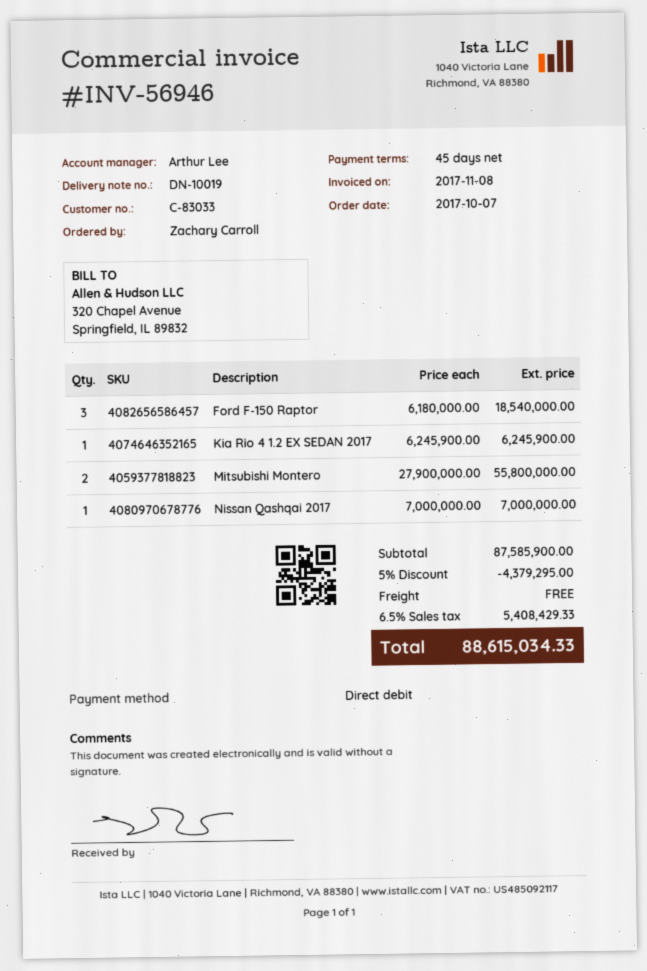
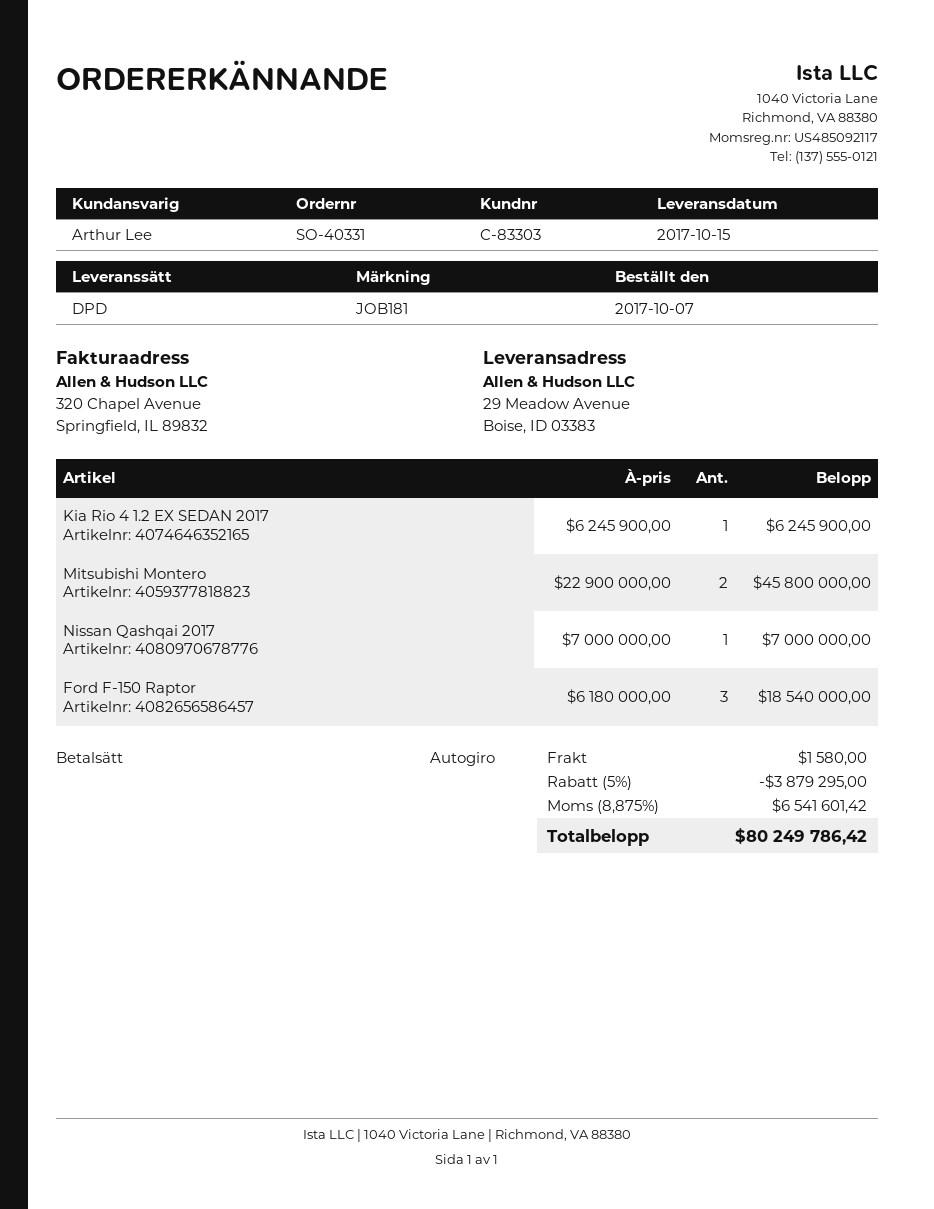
customer number: C-83033 -> C-83303
Mitsubishi Montero: 2 x 27900000.00 = 55800000.00 -> 2 x 22900000.00 = 45800000.00
discount: 5% = 4379295.00 -> 5% = 3879295.00
shipping: 0.00 -> 1580.00
tax: 6.5% = 5408429.33 -> 8.875% = 6541601.42
total: 88615034.33 -> 80249786.42

